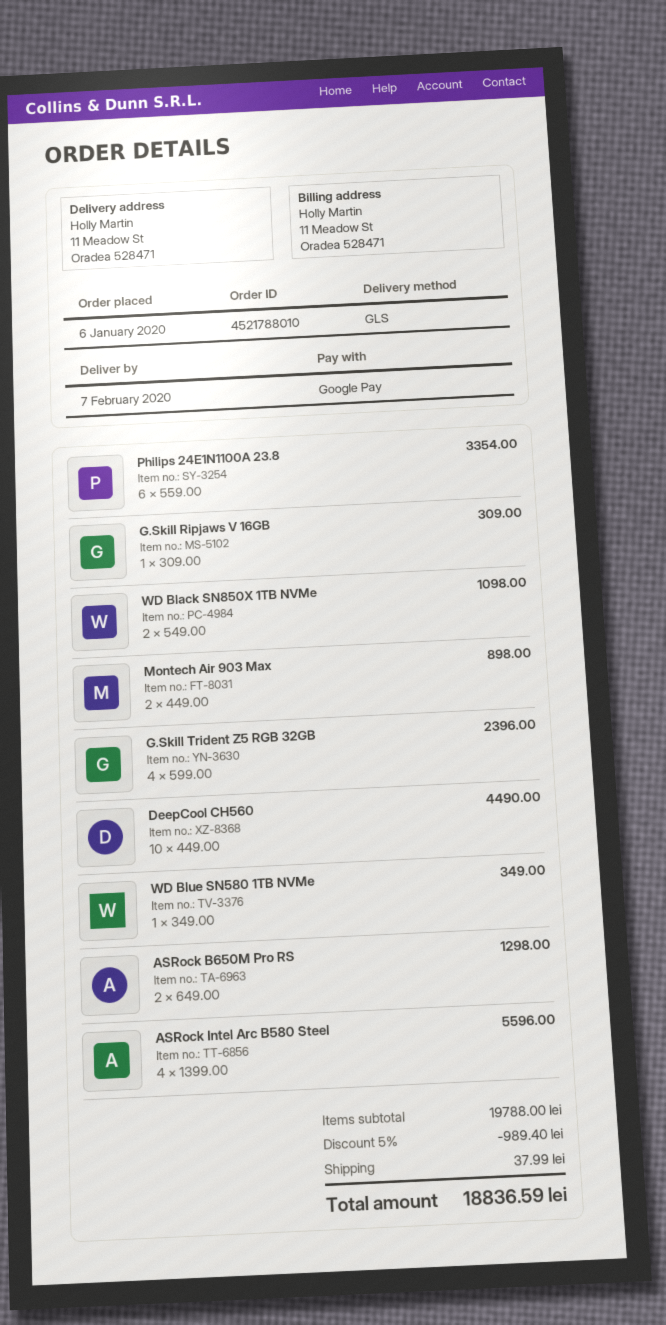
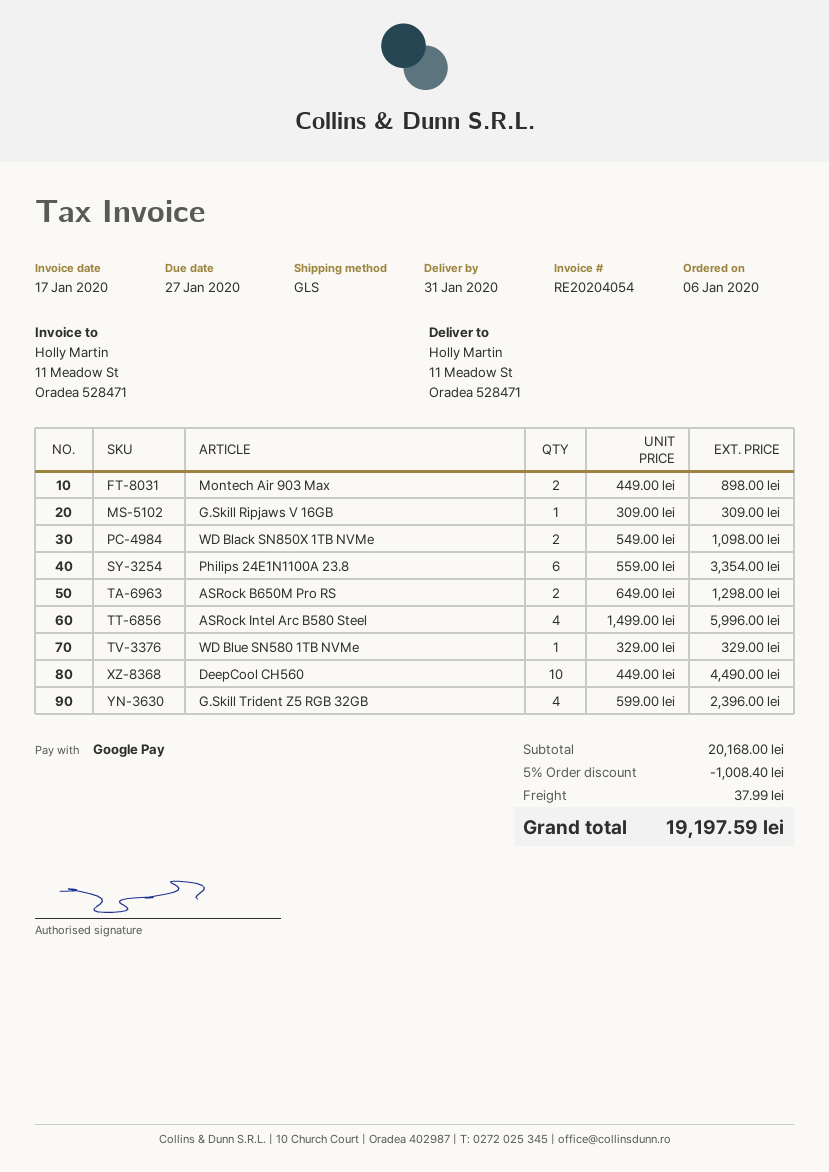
delivery date: 2020-02-07 -> 2020-01-31
WD Blue SN580 1TB NVMe: 1 x 349.00 = 349.00 -> 1 x 329.00 = 329.00
ASRock Intel Arc B580 Steel: 4 x 1399.00 = 5596.00 -> 4 x 1499.00 = 5996.00
subtotal: 19788.00 -> 20168.00
discount: 5% = 989.40 -> 5% = 1008.40
total: 18836.59 -> 19197.59

